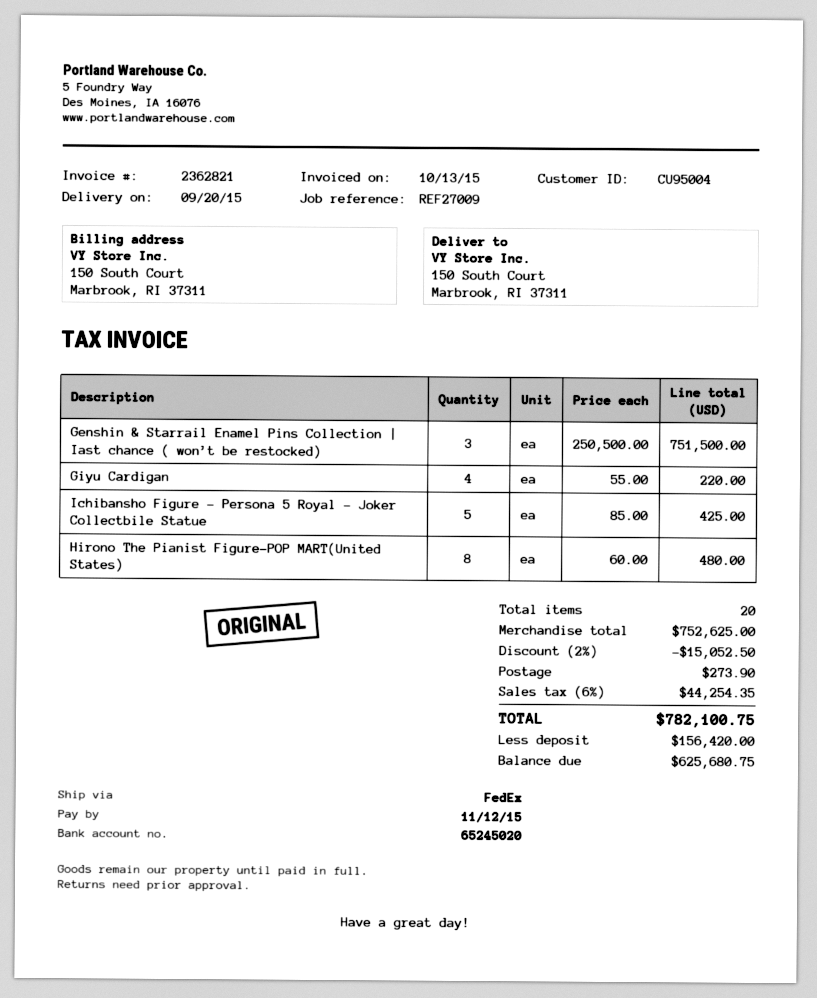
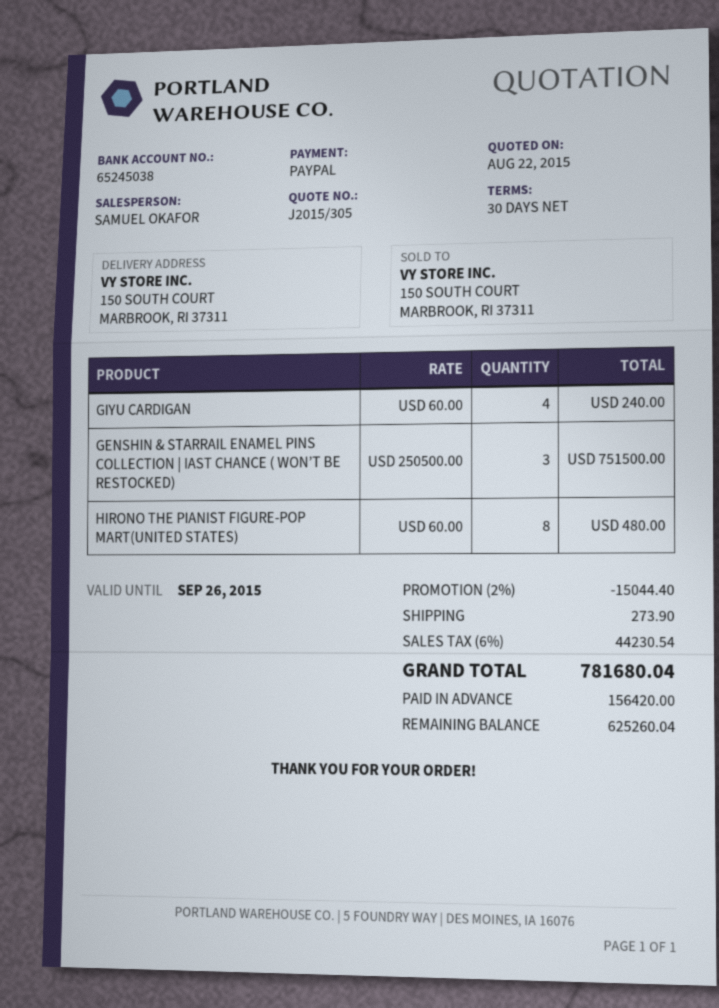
bank account: 65245020 -> 65245038
Giyu Cardigan: 4 x 55.00 = 220.00 -> 4 x 60.00 = 240.00
Ichibansho Figure - Persona 5 Royal - Joker Collectbile Statue: 5 x 85.00 = 425.00 -> none
discount: 2% = 15052.50 -> 2% = 15044.40
tax: 6% = 44254.35 -> 6% = 44230.54
total: 782100.75 -> 781680.04
balance: 625680.75 -> 625260.04

